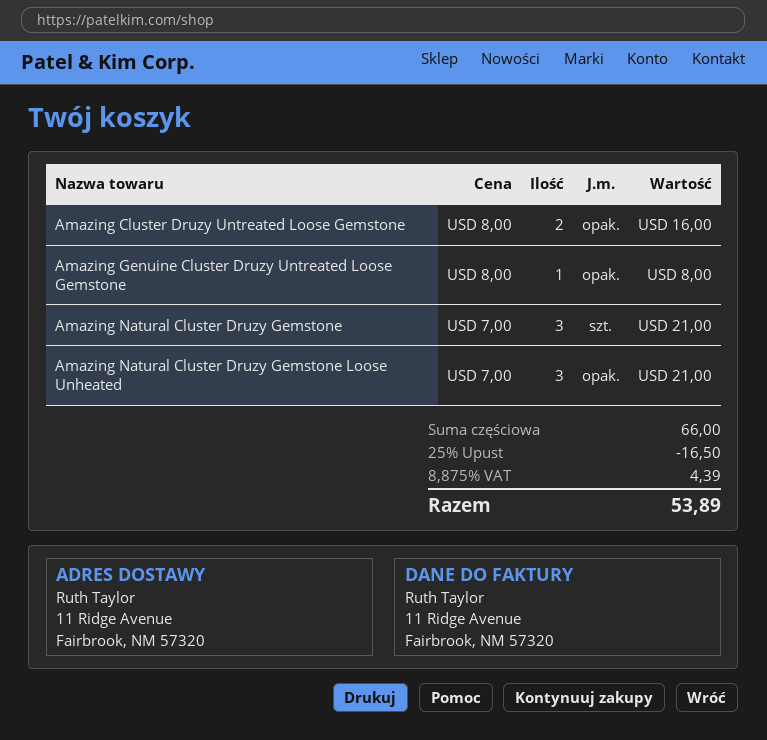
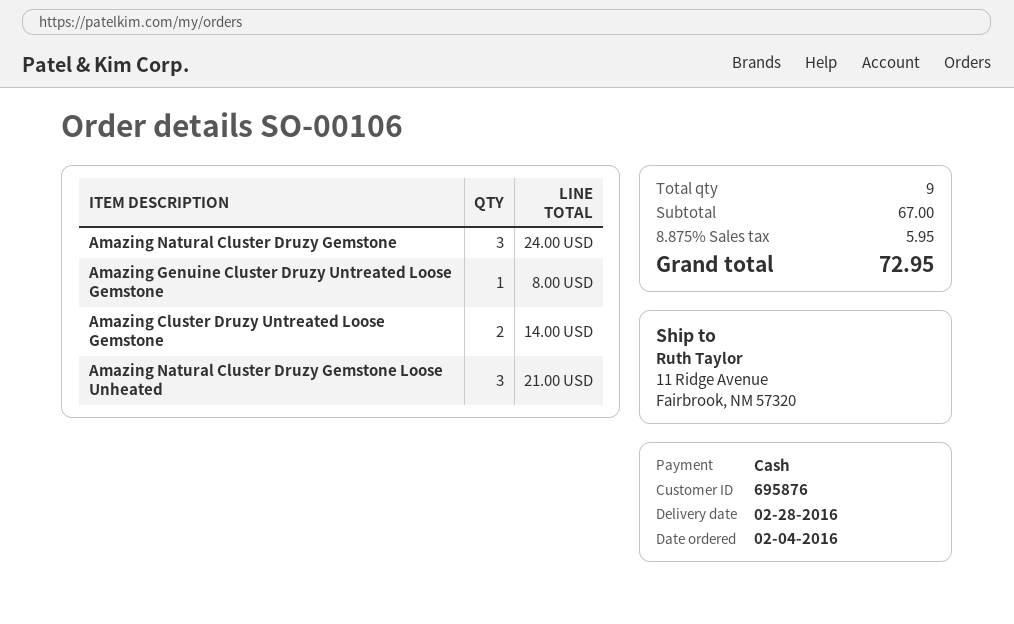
Amazing Cluster Druzy Untreated Loose Gemstone: 2 for 16.00 -> 2 for 14.00
Amazing Natural Cluster Druzy Gemstone: 3 for 21.00 -> 3 for 24.00
subtotal: 66.00 -> 67.00
discount: 25% = 16.50 -> none
tax: 8.875% = 4.39 -> 8.875% = 5.95
total: 53.89 -> 72.95

